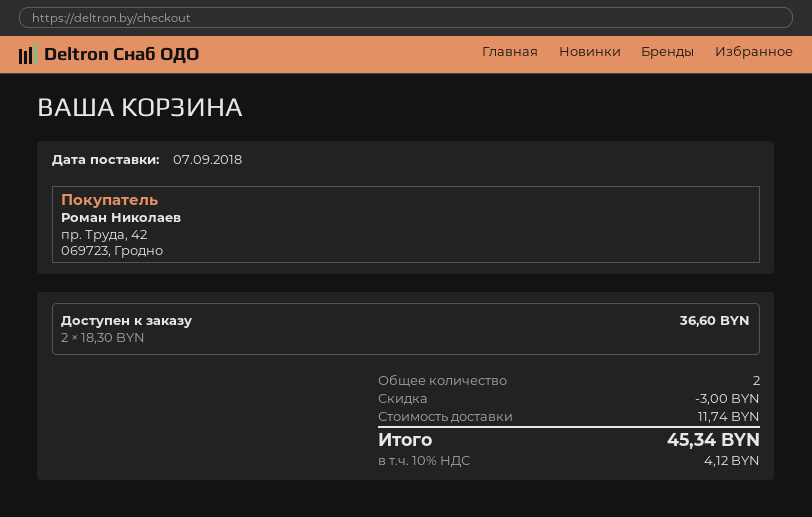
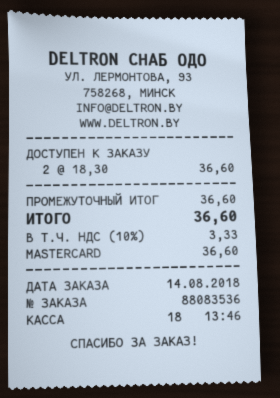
discount: 3.00 -> none
shipping: 11.74 -> none
tax: 10% = 4.12 -> 10% = 3.33
total: 45.34 -> 36.60

